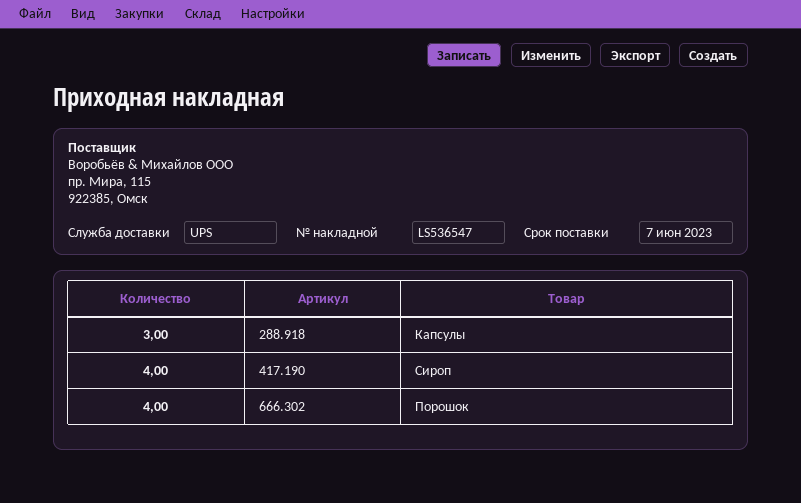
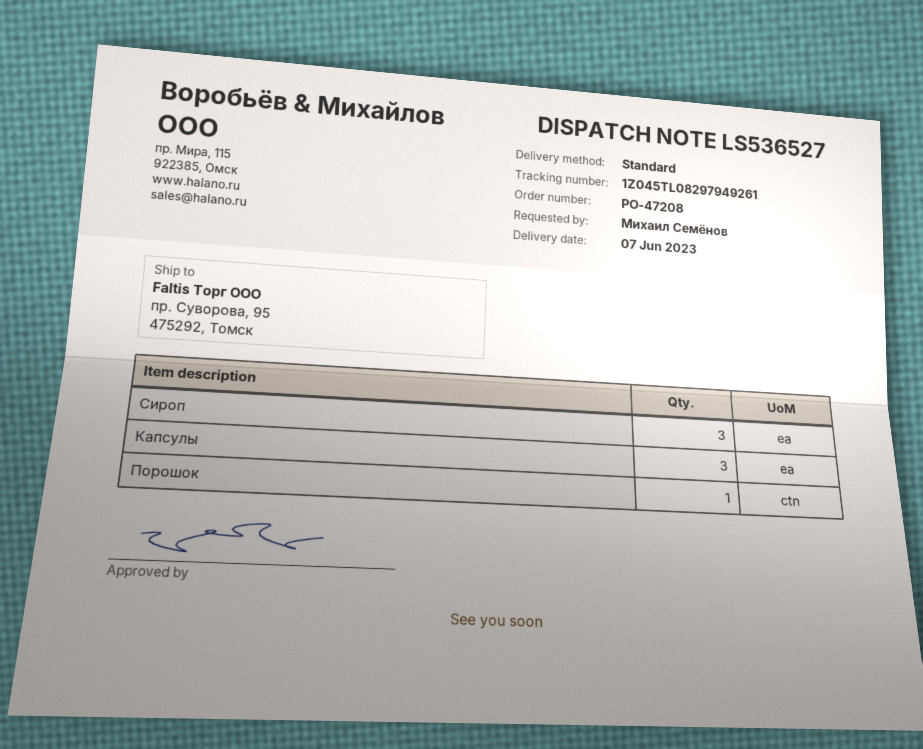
delivery note number: LS536547 -> LS536527
shipping method: UPS -> standard
Сироп: 4 -> 3
Порошок: 4 -> 1

